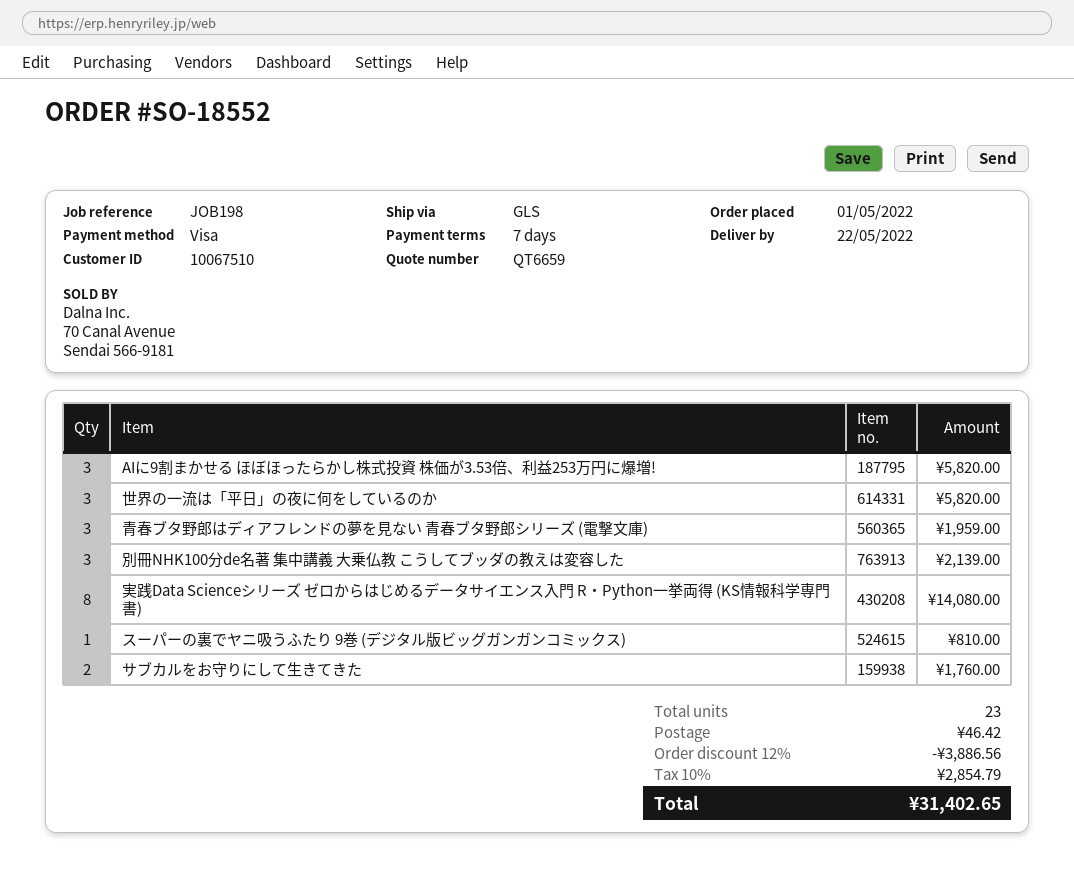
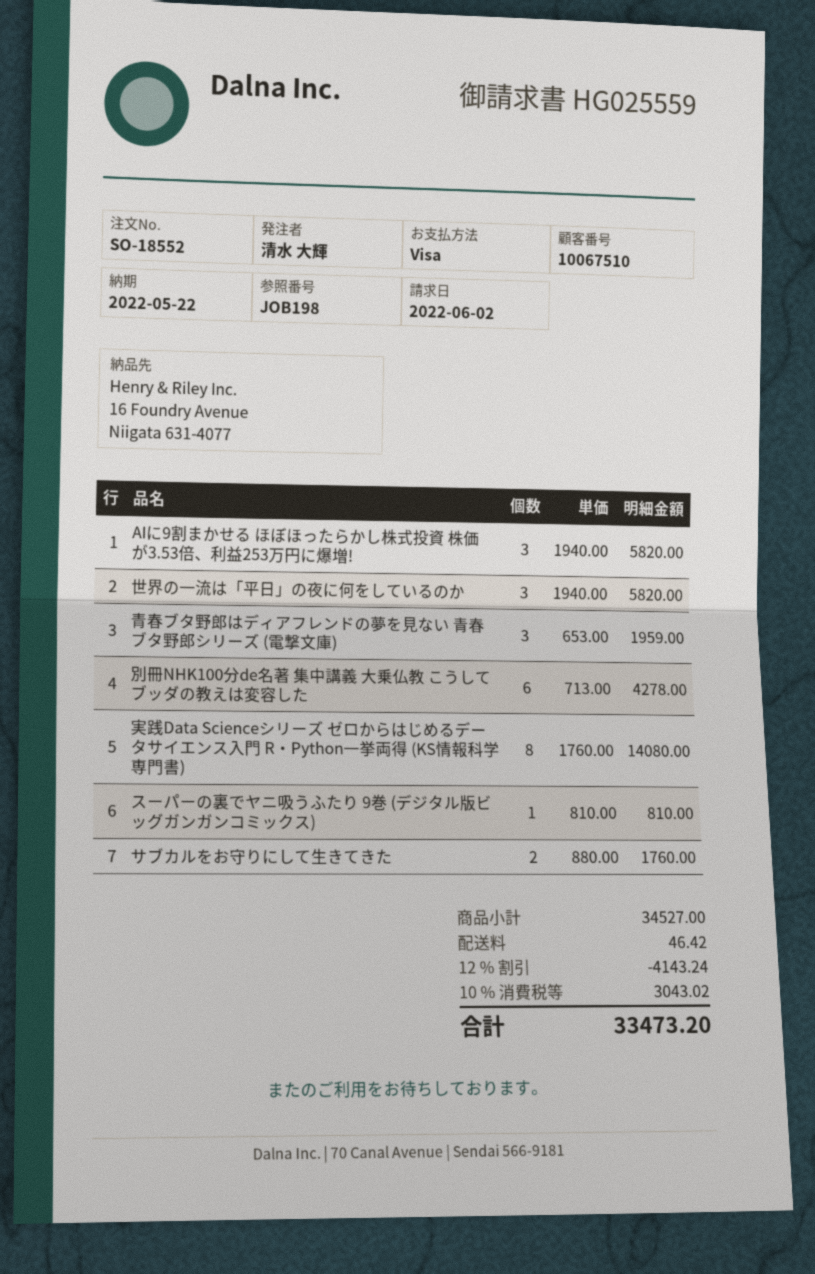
別冊NHK100分de名著 集中講義 大乗仏教 こうしてブッダの教えは変容した: 3 for 2139.00 -> 6 for 4278.00
discount: 12% = 3886.56 -> 12% = 4143.24
tax: 10% = 2854.79 -> 10% = 3043.02
total: 31402.65 -> 33473.20

